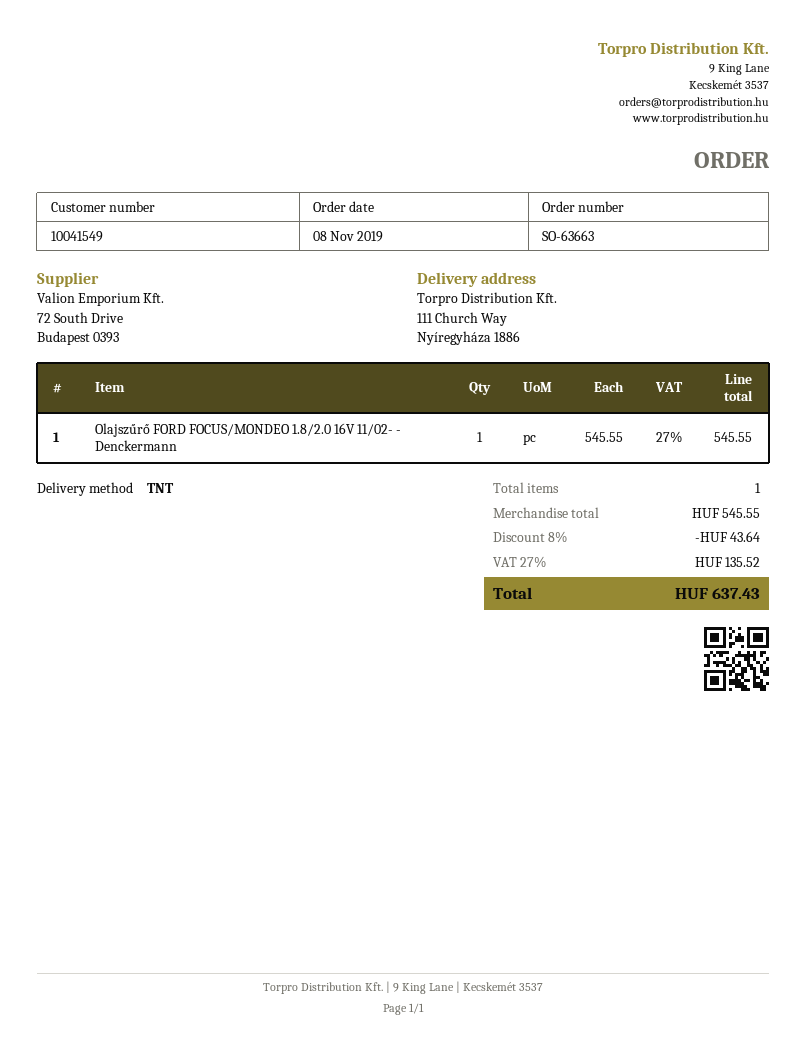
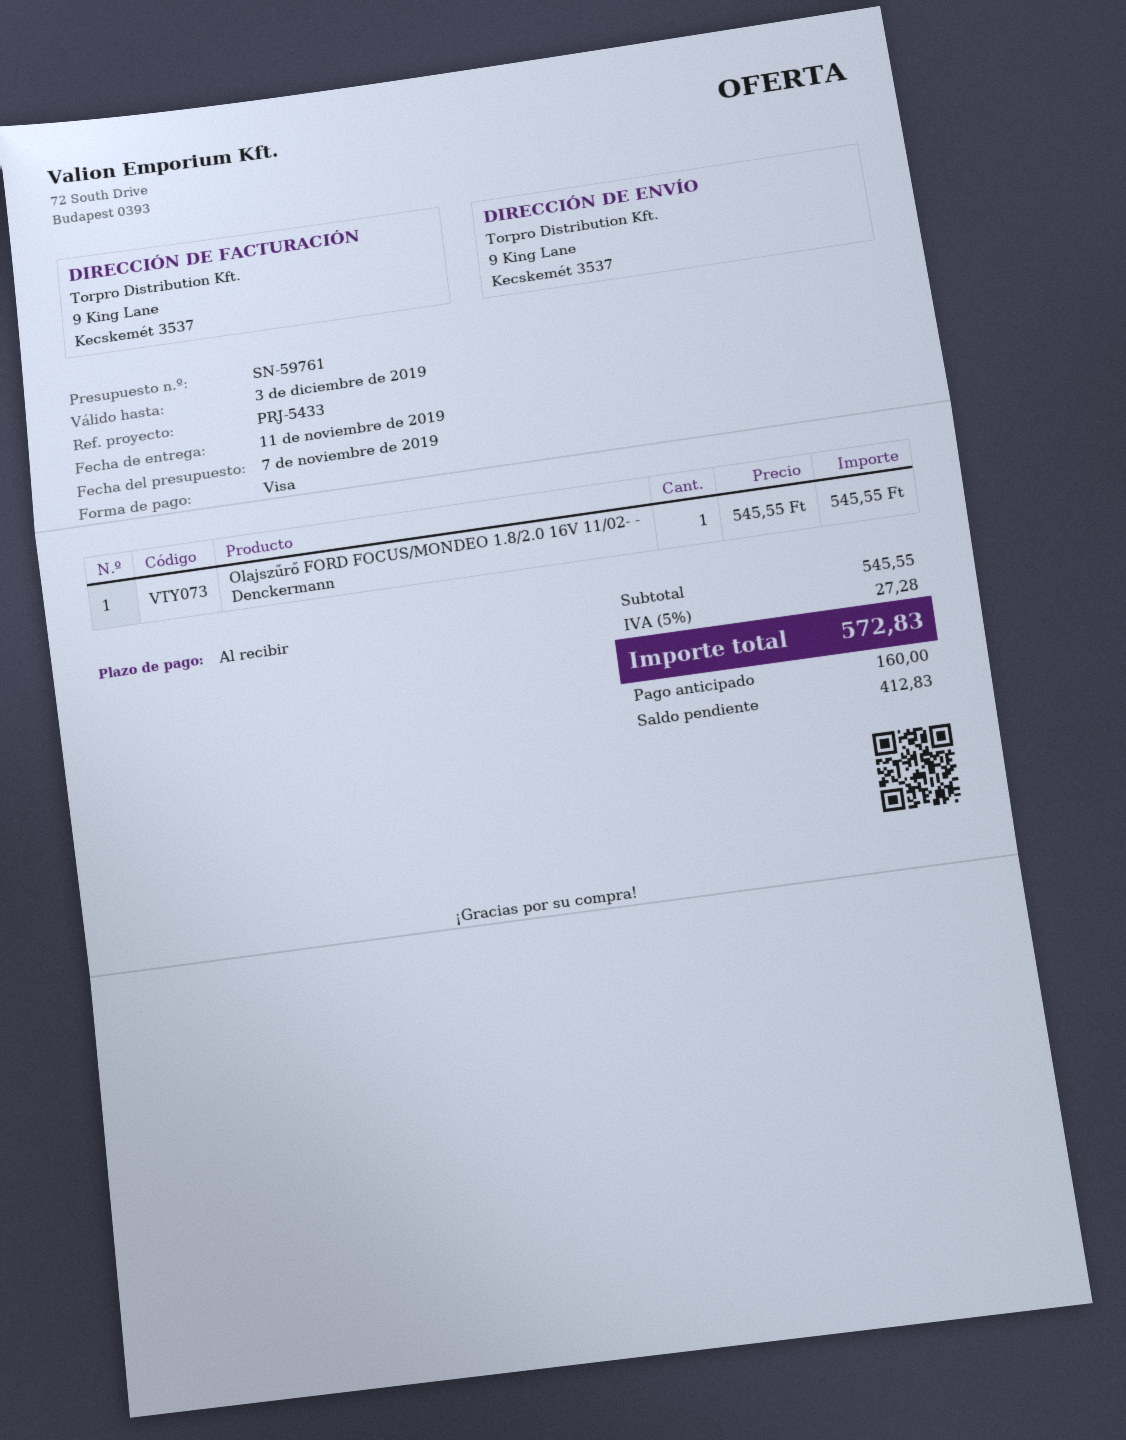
ship to: 111 Church Way, Nyíregyháza 1886 -> 9 King Lane, Kecskemét 3537
discount: 8% = 43.64 -> none
tax: 27% = 135.52 -> 5% = 27.28
total: 637.43 -> 572.83

